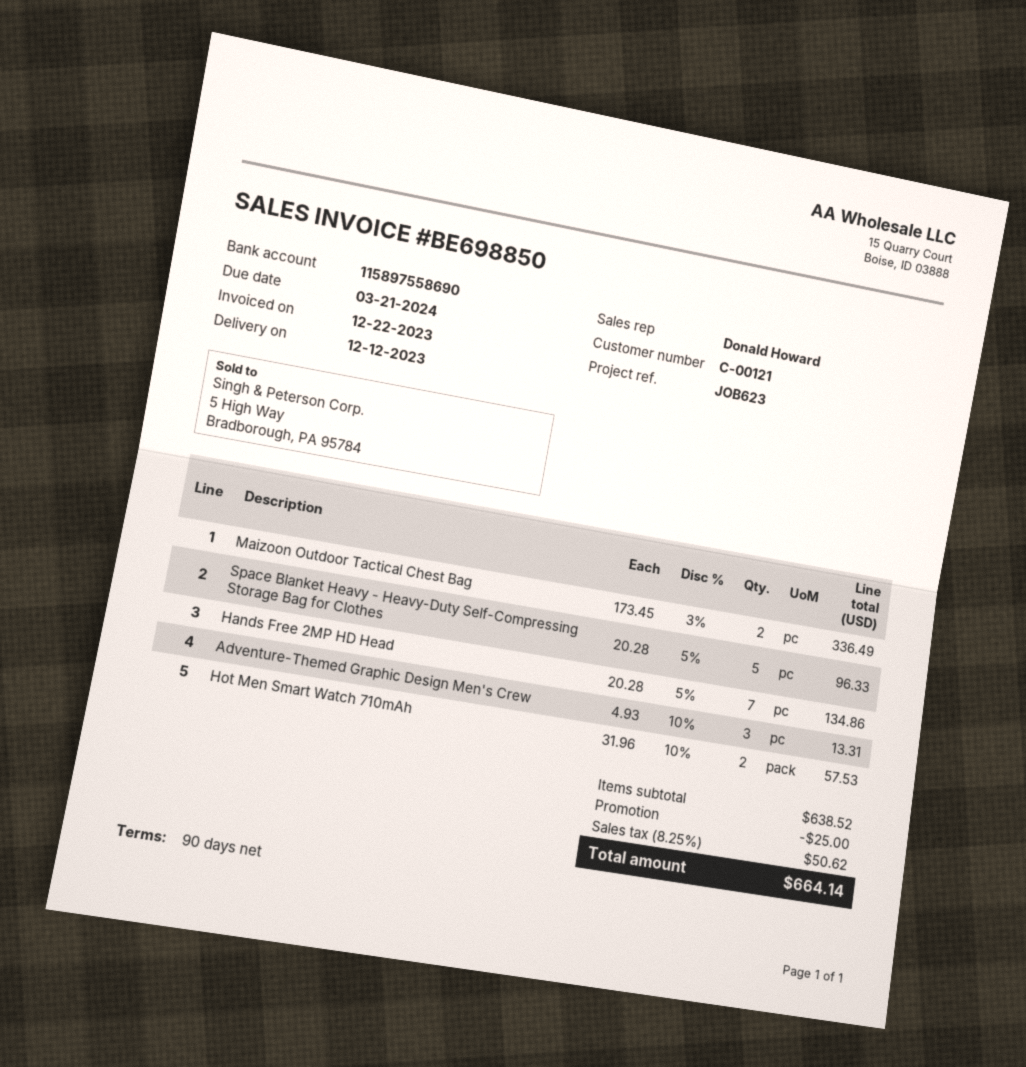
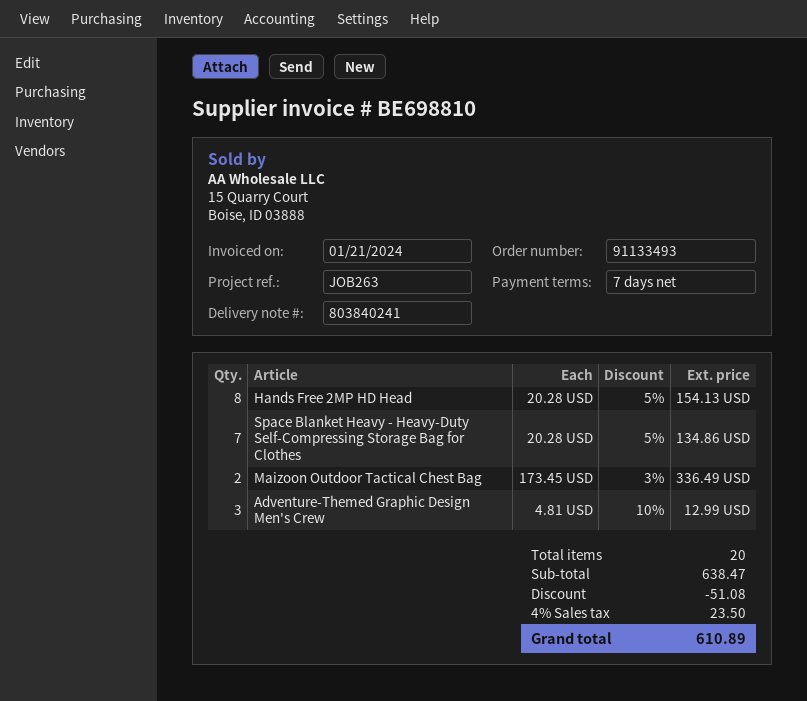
invoice number: BE698850 -> BE698810
invoice date: 2023-12-22 -> 2024-01-21
payment terms: 90 days -> 7 days
reference: JOB623 -> JOB263
Space Blanket Heavy - Heavy-Duty Self-Compressing Storage Bag for Clothes: 5 x 20.28 - 5% = 96.33 -> 7 x 20.28 - 5% = 134.86
Hands Free 2MP HD Head: 7 x 20.28 - 5% = 134.86 -> 8 x 20.28 - 5% = 154.13
Adventure-Themed Graphic Design Men's Crew: 3 x 4.93 - 10% = 13.31 -> 3 x 4.81 - 10% = 12.99
Hot Men Smart Watch 710mAh: 2 x 31.96 - 10% = 57.53 -> none
subtotal: 638.52 -> 638.47
discount: 25.00 -> 51.08
tax: 8.25% = 50.62 -> 4% = 23.50
total: 664.14 -> 610.89

